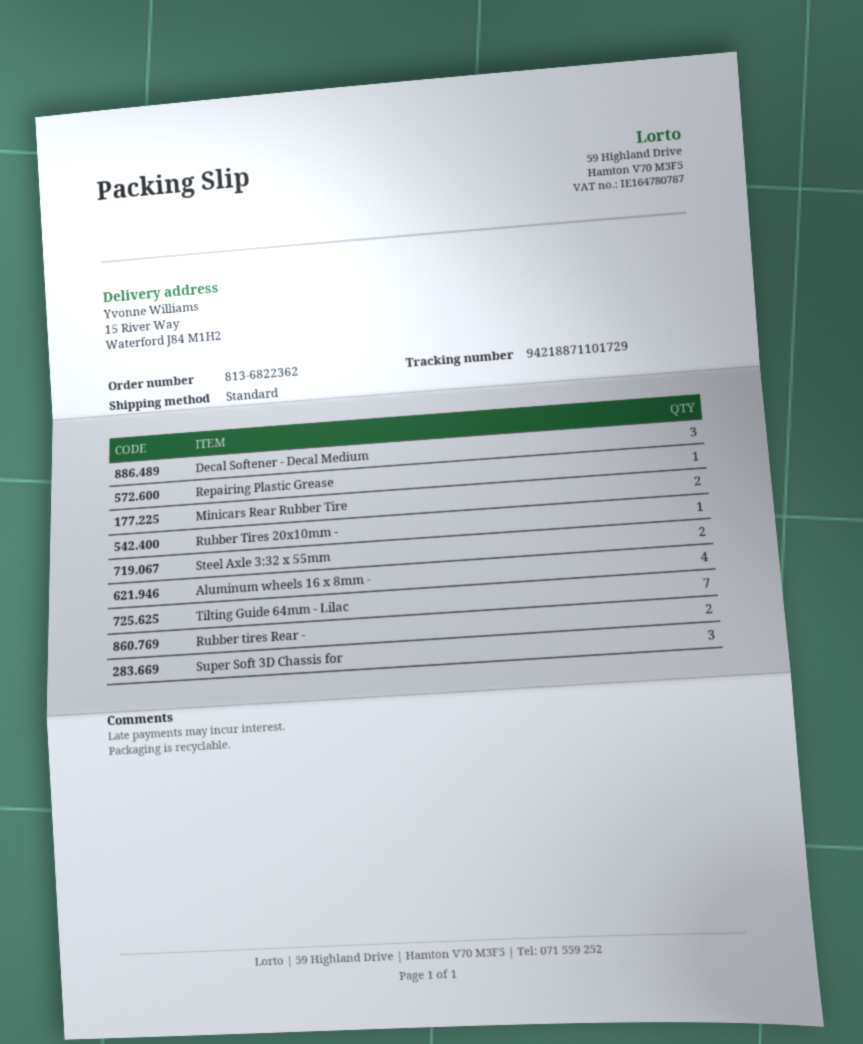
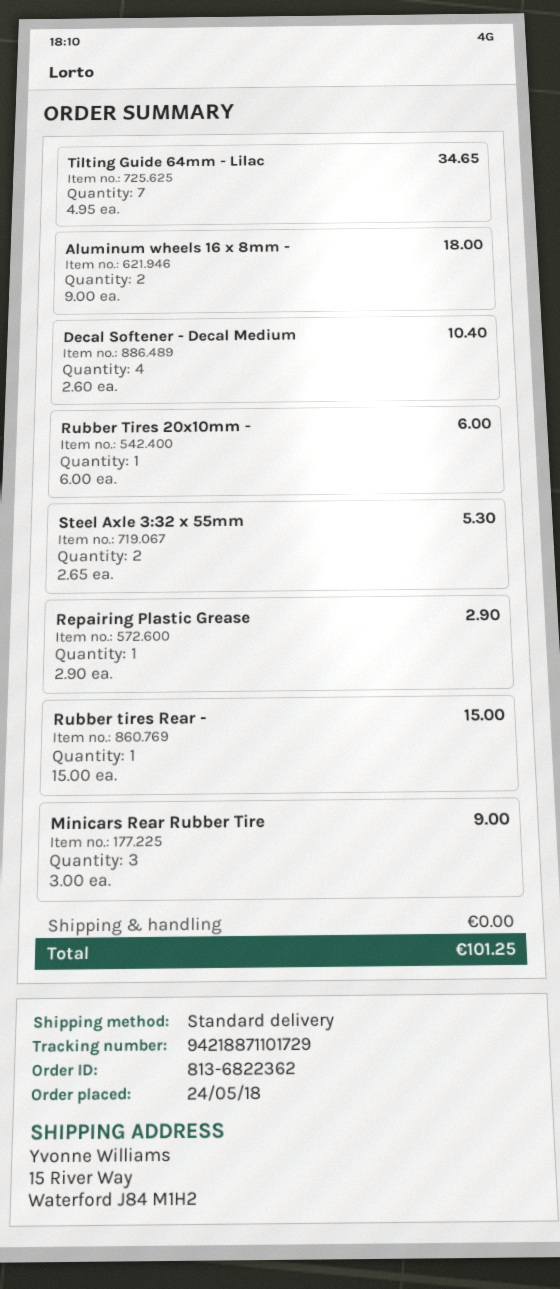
Decal Softener - Decal Medium: 3 -> 4
Minicars Rear Rubber Tire: 2 -> 3
Aluminum wheels 16 x 8mm -: 4 -> 2
Rubber tires Rear -: 2 -> 1
Super Soft 3D Chassis for: 3 -> none

